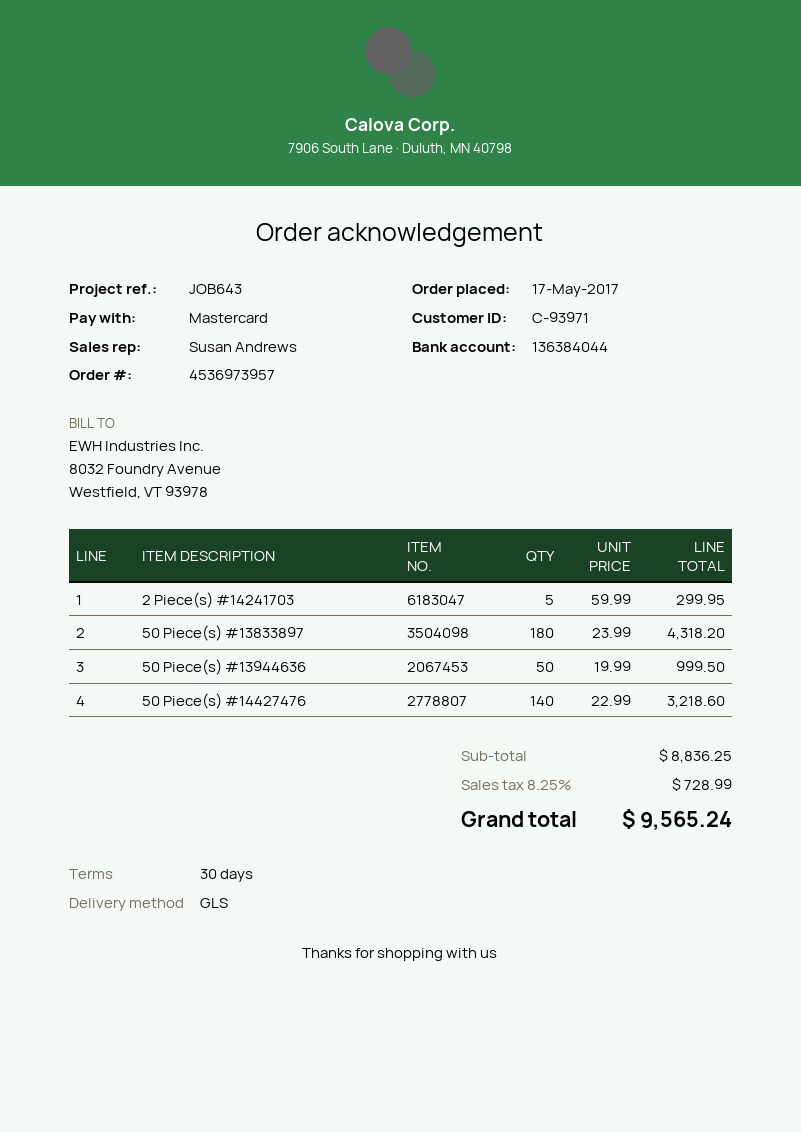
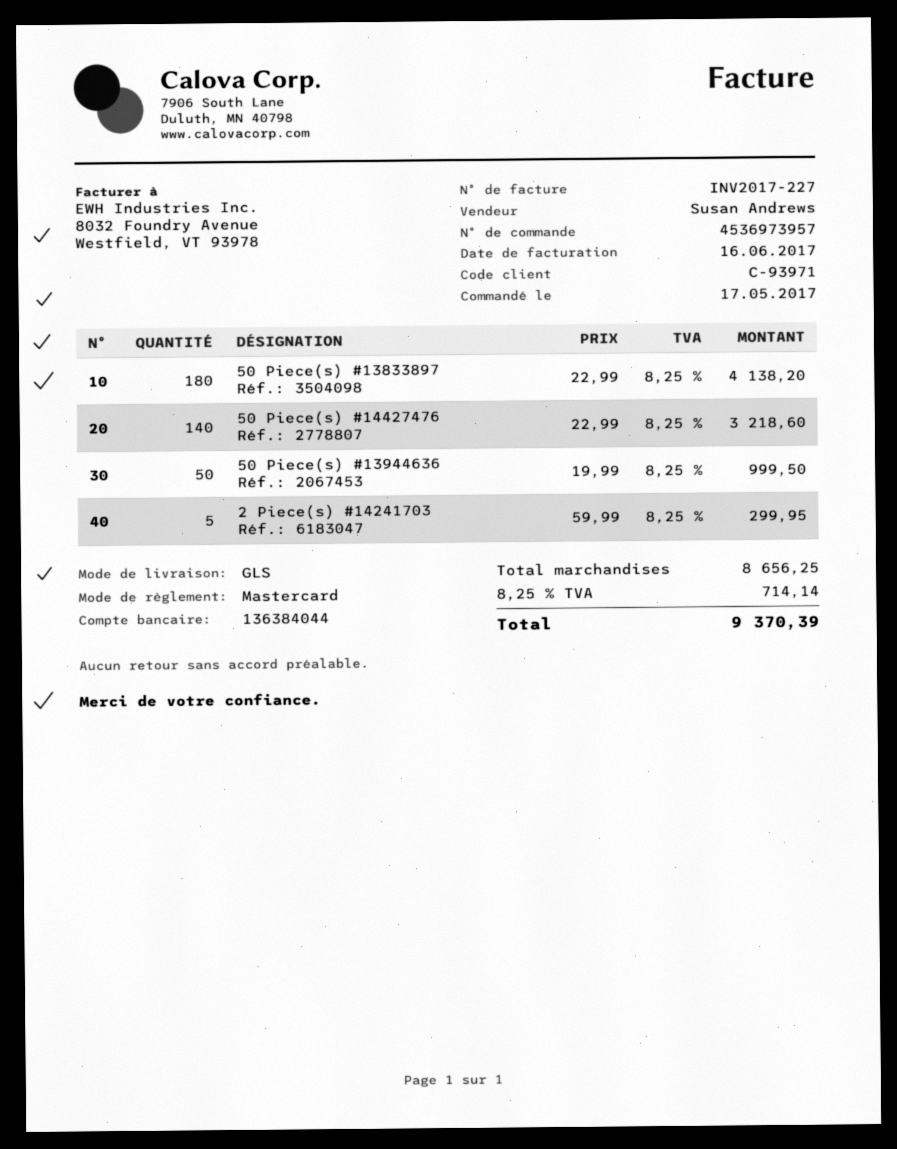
50 Piece(s) #13833897: 180 x 23.99 = 4318.20 -> 180 x 22.99 = 4138.20
subtotal: 8836.25 -> 8656.25
tax: 8.25% = 728.99 -> 8.25% = 714.14
total: 9565.24 -> 9370.39

